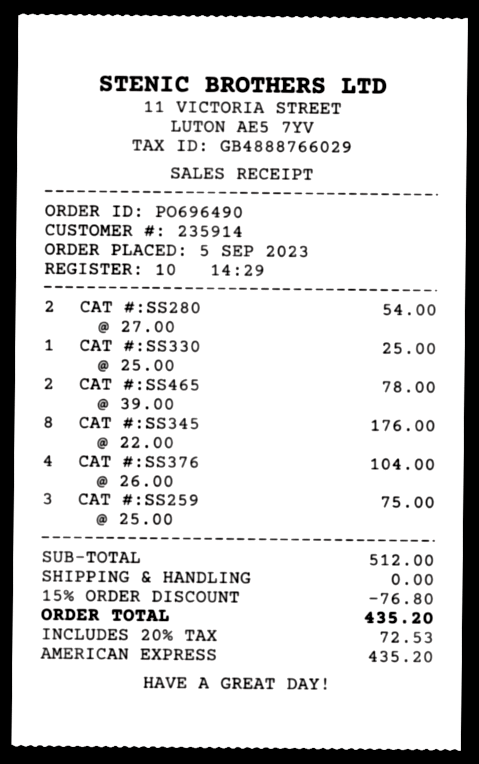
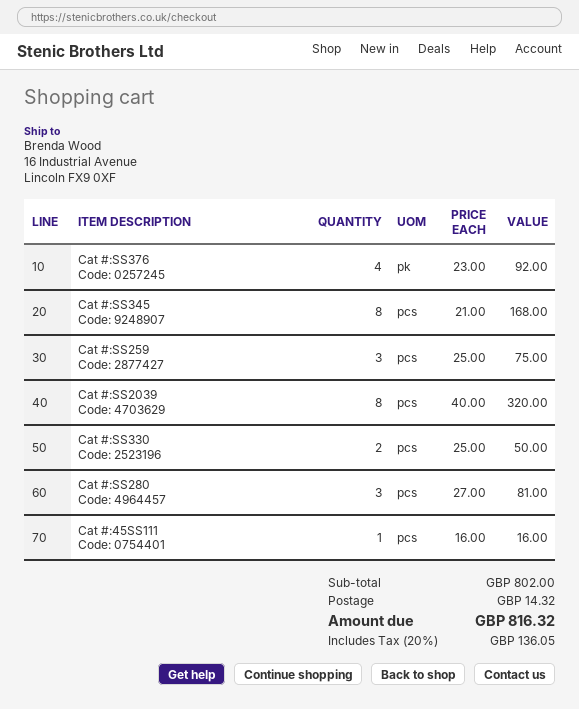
CAT #:SS280: 2 x 27.00 = 54.00 -> 3 x 27.00 = 81.00
CAT #:SS330: 1 x 25.00 = 25.00 -> 2 x 25.00 = 50.00
CAT #:SS465: 2 x 39.00 = 78.00 -> none
CAT #:SS345: 8 x 22.00 = 176.00 -> 8 x 21.00 = 168.00
CAT #:SS376: 4 x 26.00 = 104.00 -> 4 x 23.00 = 92.00
Cat #:SS2039: none -> 8 x 40.00 = 320.00
Cat #:45SS111: none -> 1 x 16.00 = 16.00
subtotal: 512.00 -> 802.00
discount: 15% = 76.80 -> none
shipping: 0.00 -> 14.32
tax: 20% = 72.53 -> 20% = 136.05
total: 435.20 -> 816.32

